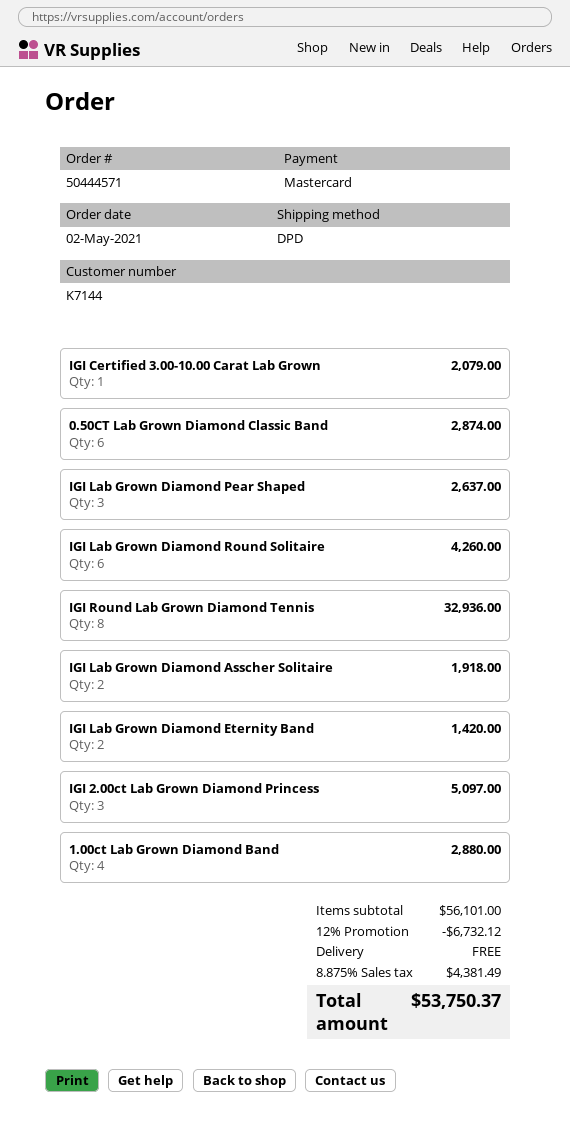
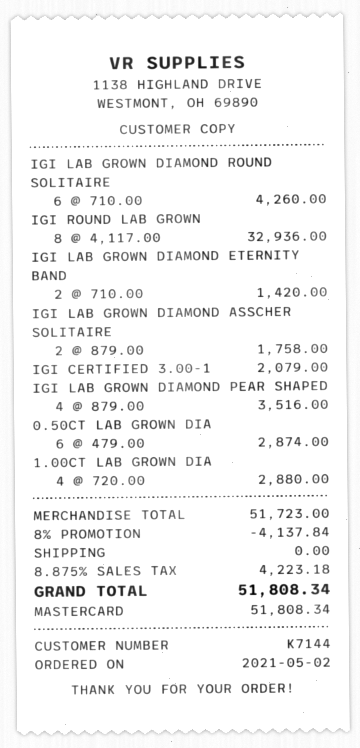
IGI Lab Grown Diamond Pear Shaped: 3 for 2637.00 -> 4 for 3516.00
IGI Lab Grown Diamond Asscher Solitaire: 2 for 1918.00 -> 2 for 1758.00
IGI 2.00ct Lab Grown Diamond Princess: 3 for 5097.00 -> none
subtotal: 56101.00 -> 51723.00
discount: 12% = 6732.12 -> 8% = 4137.84
tax: 8.875% = 4381.49 -> 8.875% = 4223.18
total: 53750.37 -> 51808.34

